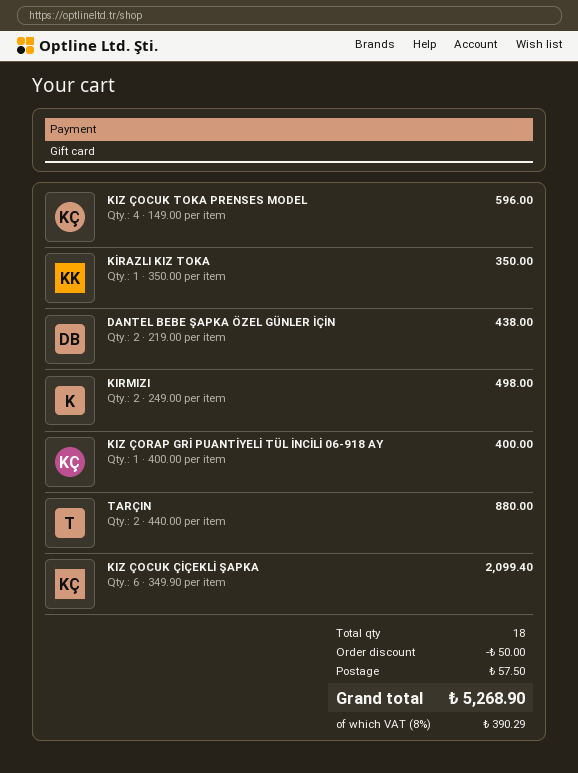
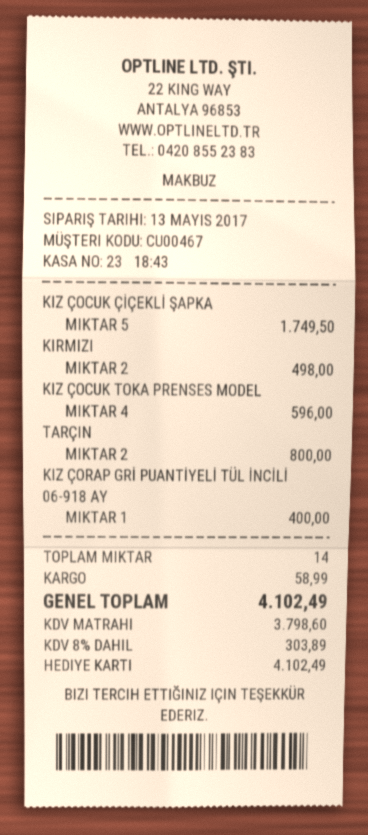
KİRAZLI KIZ TOKA: 1 for 350.00 -> none
DANTEL BEBE ŞAPKA ÖZEL GÜNLER İÇİN: 2 for 438.00 -> none
TARÇIN: 2 for 880.00 -> 2 for 800.00
KIZ ÇOCUK ÇİÇEKLİ ŞAPKA: 6 for 2099.40 -> 5 for 1749.50
total quantity: 18 -> 14
discount: 50.00 -> none
shipping: 57.50 -> 58.99
tax: 8% = 390.29 -> 8% = 303.89
total: 5268.90 -> 4102.49

